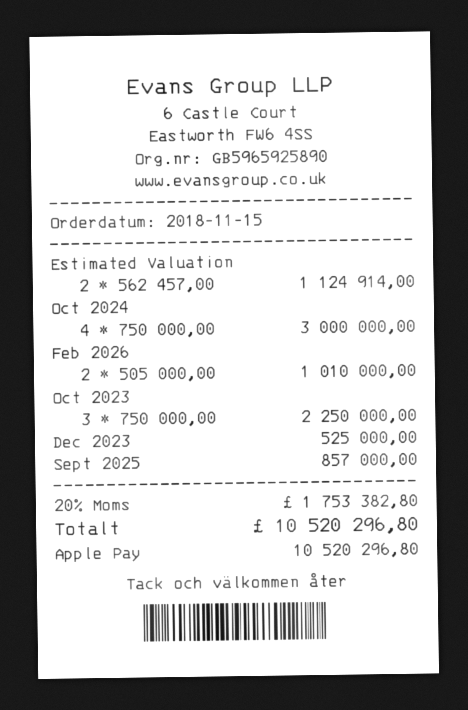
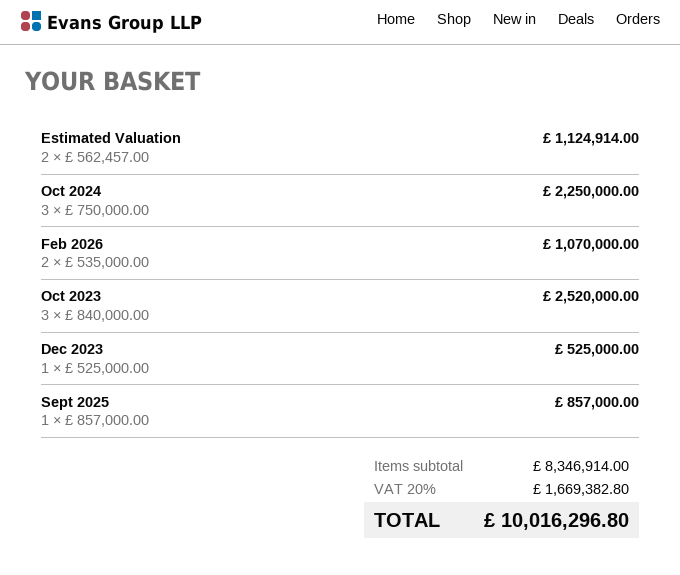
Oct 2024: 4 x 750000.00 = 3000000.00 -> 3 x 750000.00 = 2250000.00
Feb 2026: 2 x 505000.00 = 1010000.00 -> 2 x 535000.00 = 1070000.00
Oct 2023: 3 x 750000.00 = 2250000.00 -> 3 x 840000.00 = 2520000.00
tax: 20% = 1753382.80 -> 20% = 1669382.80
total: 10520296.80 -> 10016296.80

